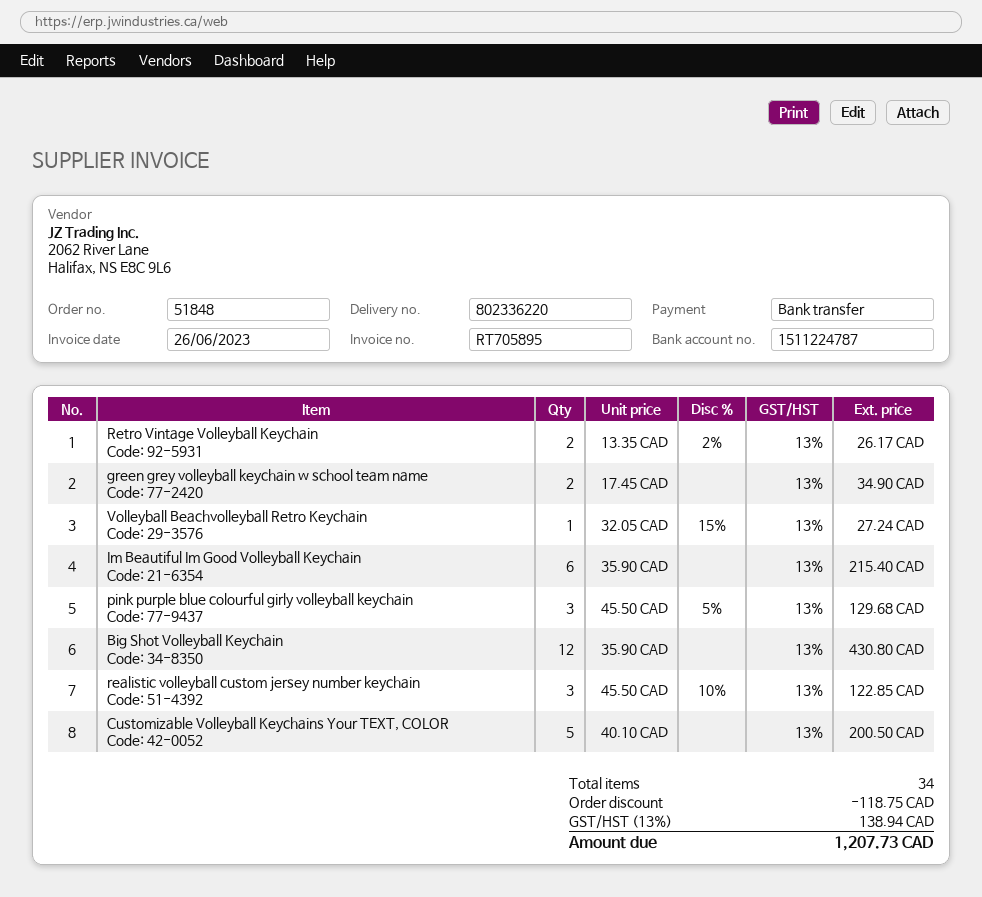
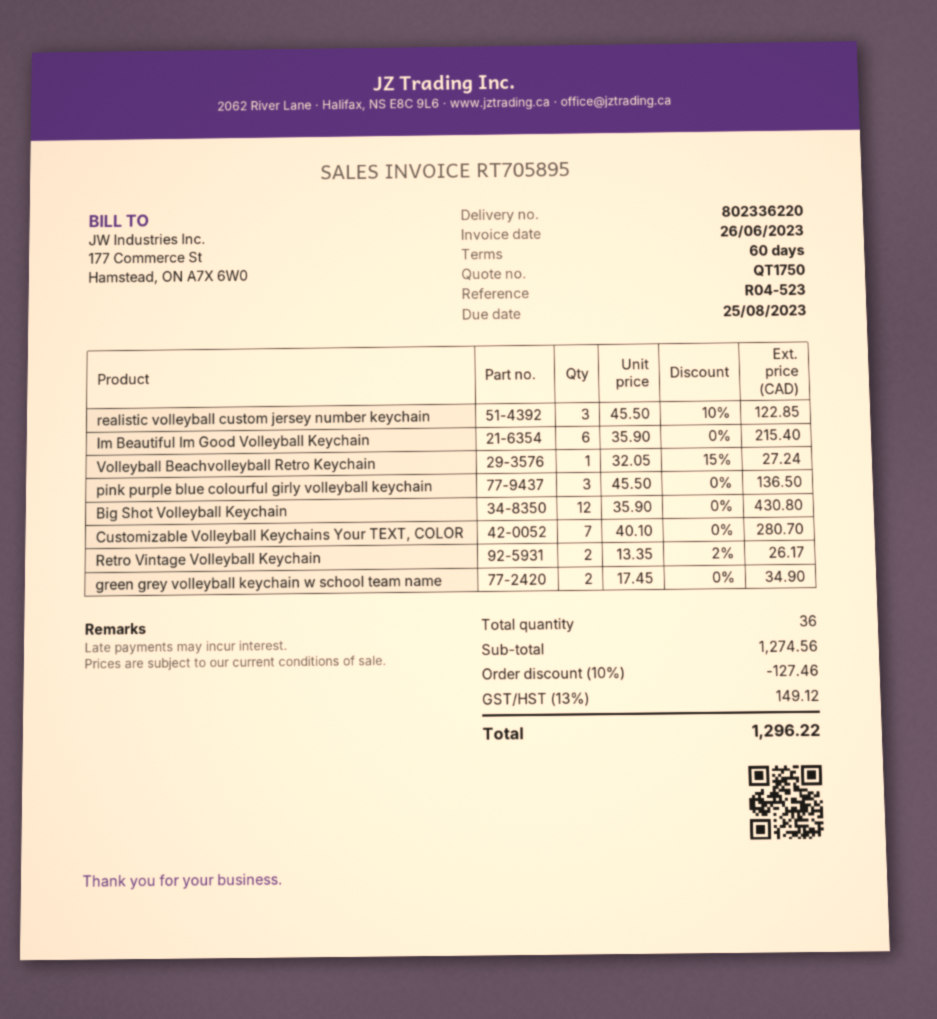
pink purple blue colourful girly volleyball keychain: 3 x 45.50 - 5% = 129.68 -> 3 x 45.50 = 136.50
Customizable Volleyball Keychains Your TEXT, COLOR: 5 x 40.10 = 200.50 -> 7 x 40.10 = 280.70
total quantity: 34 -> 36
discount: 118.75 -> 127.46
tax: 13% = 138.94 -> 13% = 149.12
total: 1207.73 -> 1296.22

